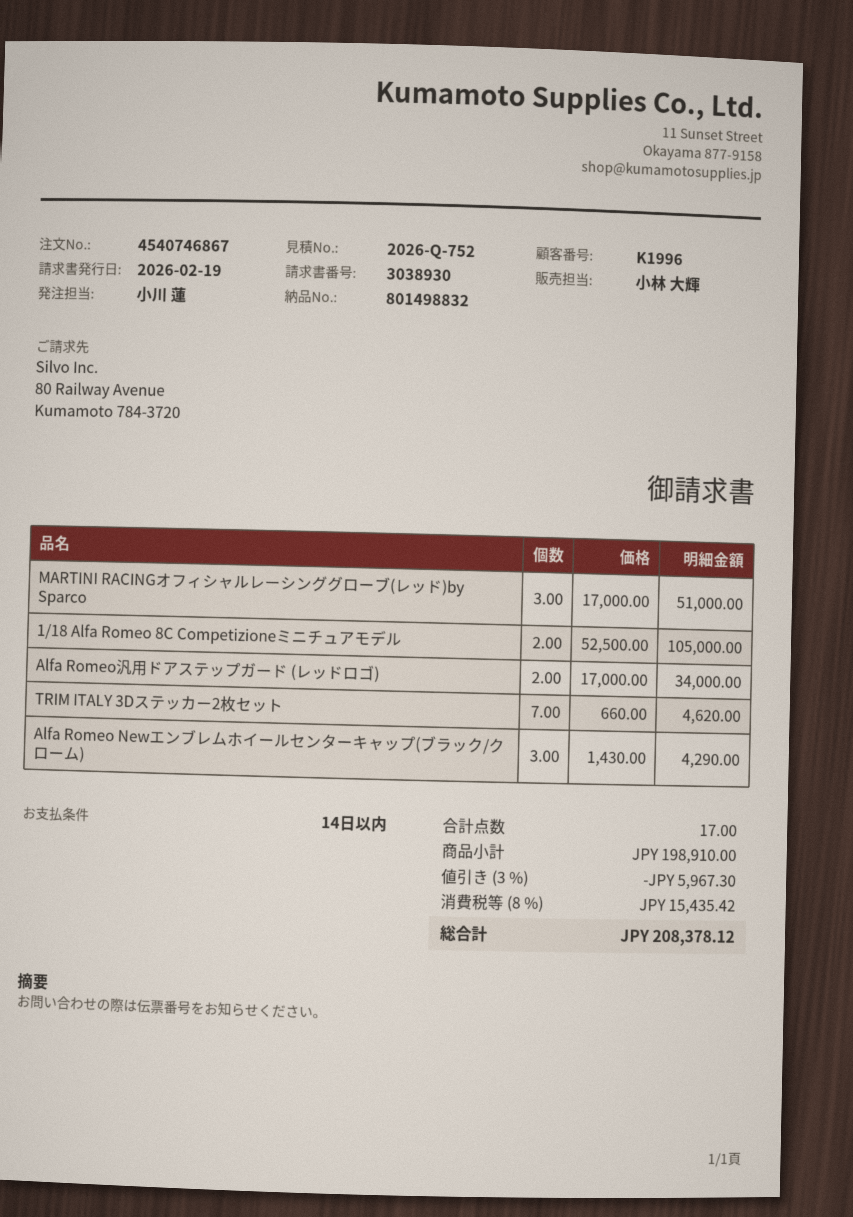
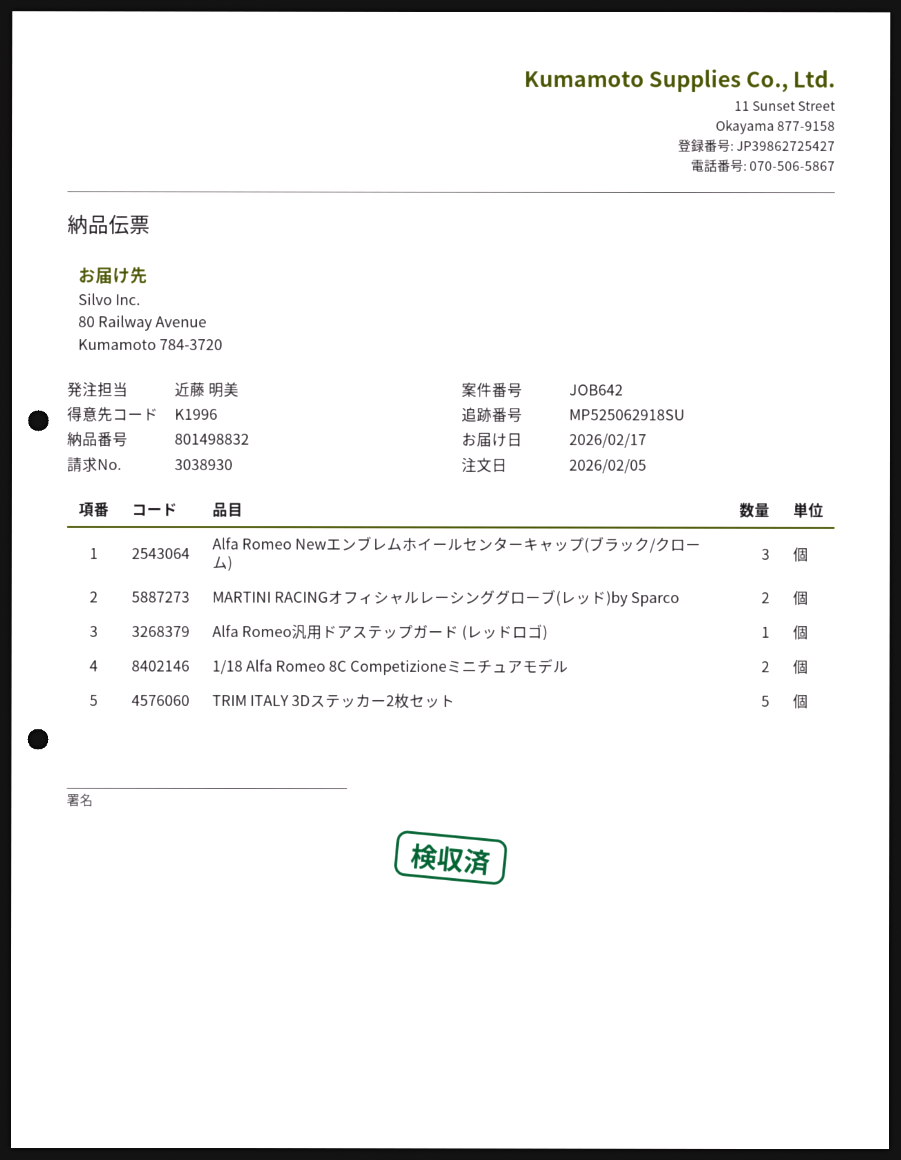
ordered by: 小川 蓮 -> 近藤 明美
MARTINI RACINGオフィシャルレーシンググローブ(レッド)by Sparco: 3 -> 2
Alfa Romeo汎用ドアステップガード (レッドロゴ): 2 -> 1
TRIM ITALY 3Dステッカー2枚セット: 7 -> 5

